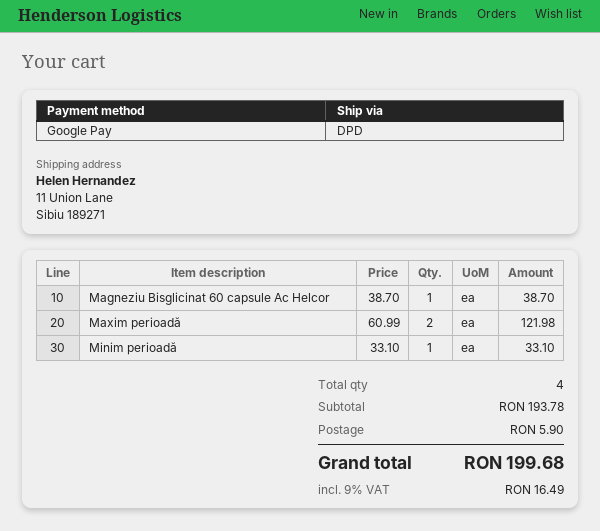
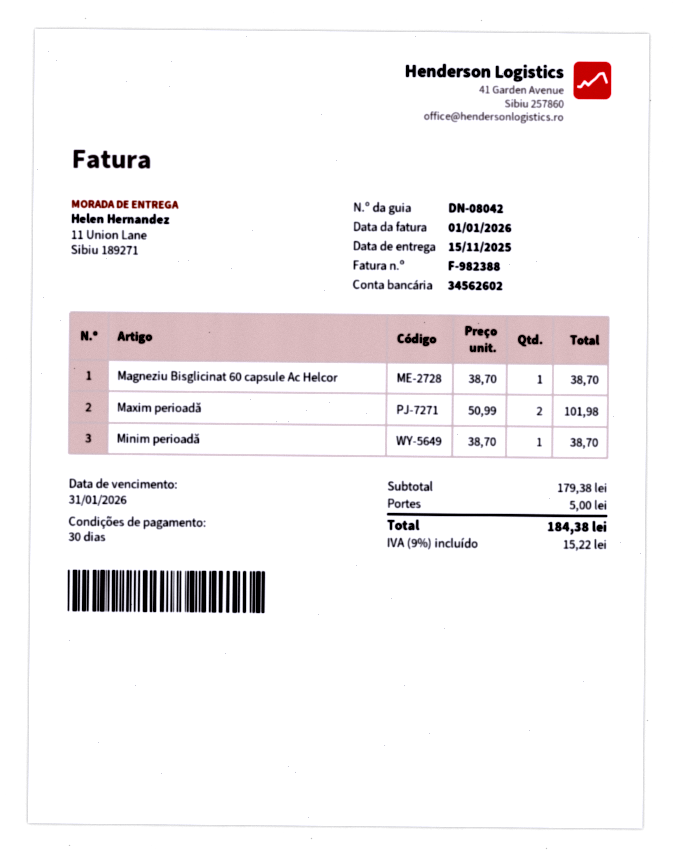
Maxim perioadă: 2 x 60.99 = 121.98 -> 2 x 50.99 = 101.98
Minim perioadă: 1 x 33.10 = 33.10 -> 1 x 38.70 = 38.70
subtotal: 193.78 -> 179.38
shipping: 5.90 -> 5.00
tax: 9% = 16.49 -> 9% = 15.22
total: 199.68 -> 184.38

